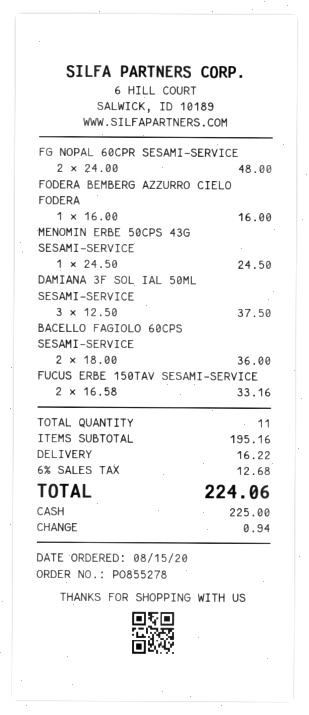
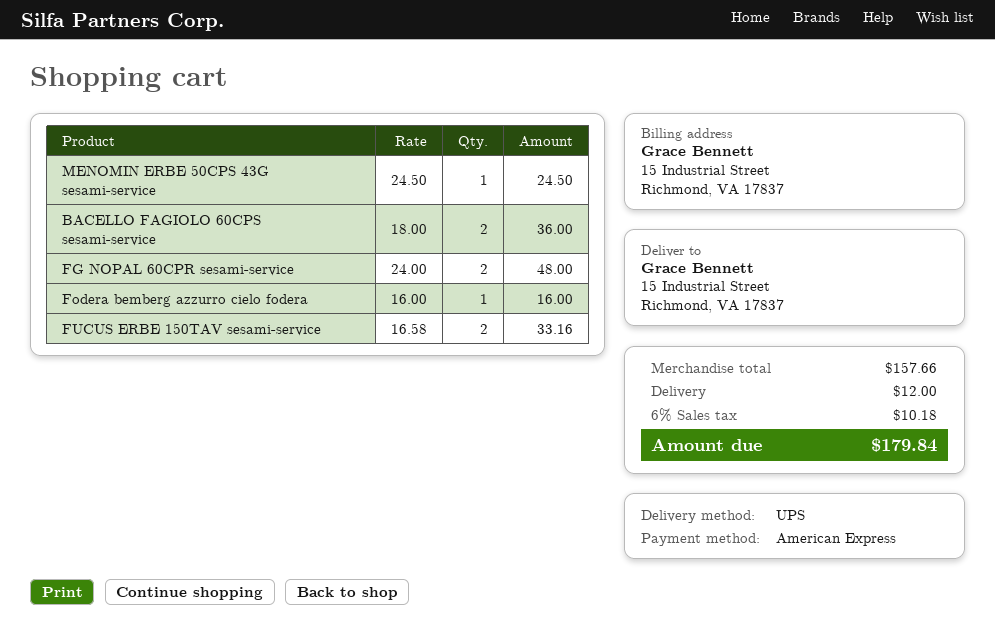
payment method: cash -> American Express
DAMIANA 3F SOL IAL 50ML SESAMI-SERVICE: 3 x 12.50 = 37.50 -> none
subtotal: 195.16 -> 157.66
shipping: 16.22 -> 12.00
tax: 6% = 12.68 -> 6% = 10.18
total: 224.06 -> 179.84

